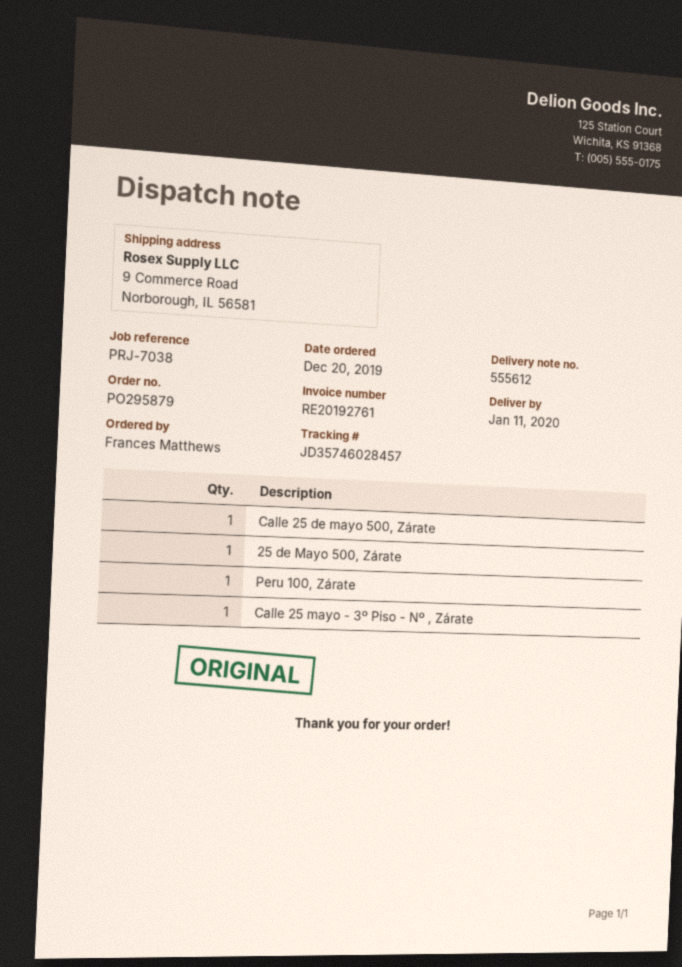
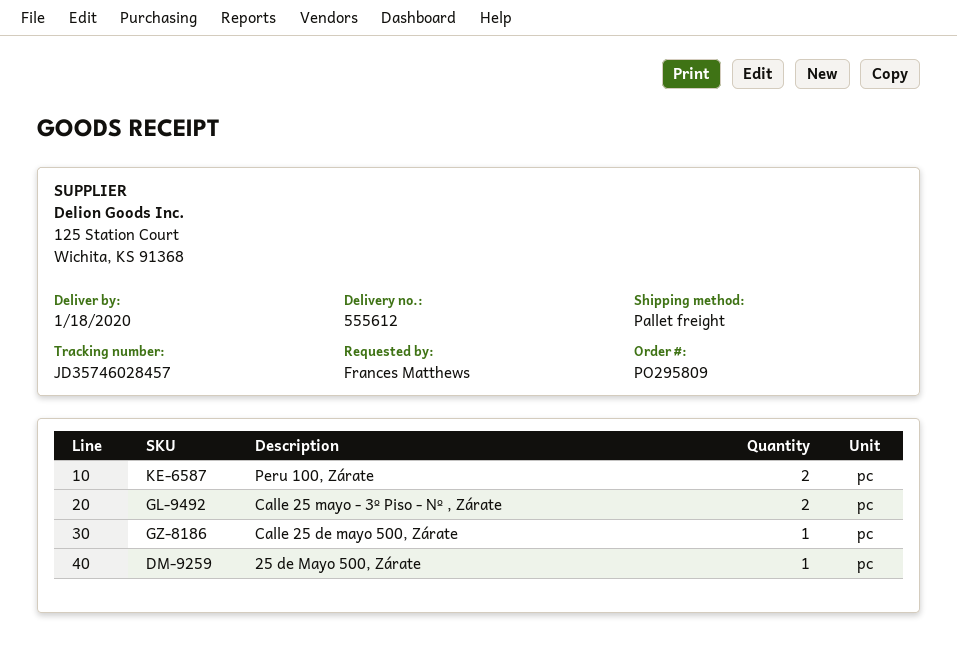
order number: PO295879 -> PO295809
delivery date: 2020-01-11 -> 2020-01-18
Peru 100, Zárate: 1 -> 2
Calle 25 mayo - 3º Piso - Nº , Zárate: 1 -> 2

